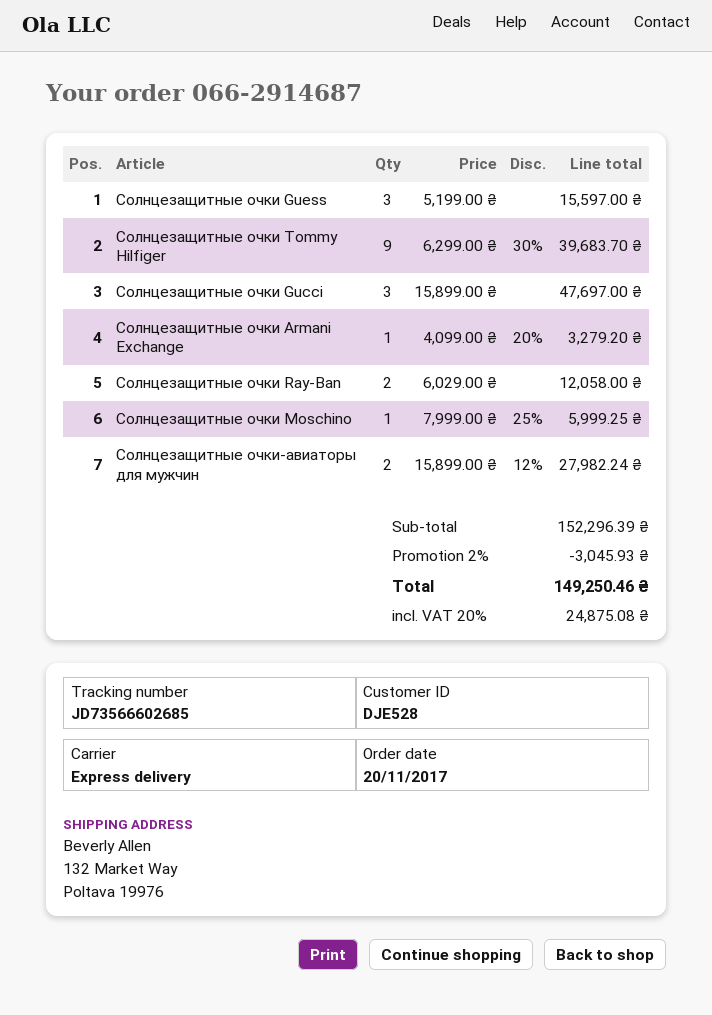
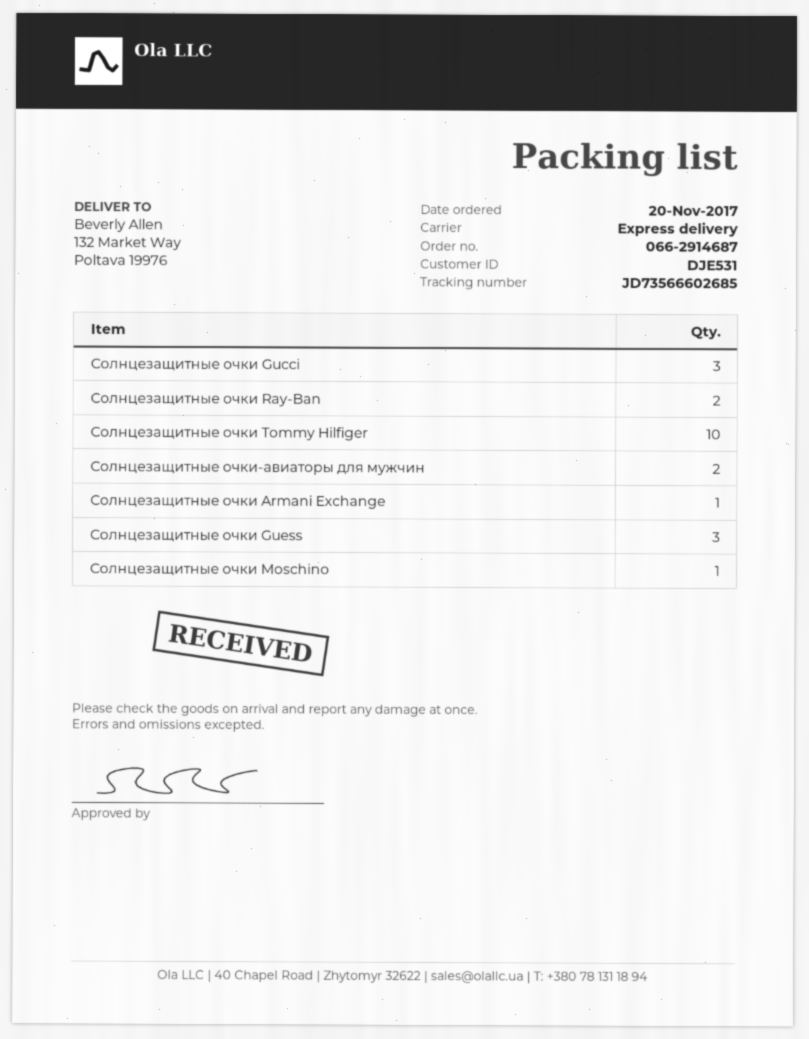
customer number: DJE528 -> DJE531
Солнцезащитные очки Tommy Hilfiger: 9 -> 10

